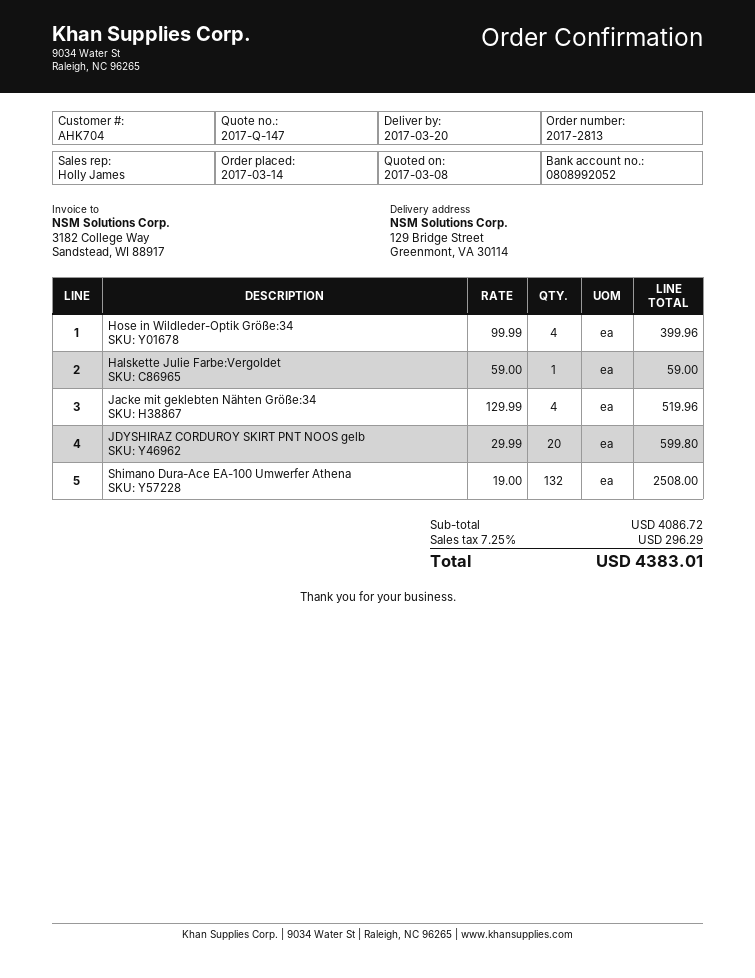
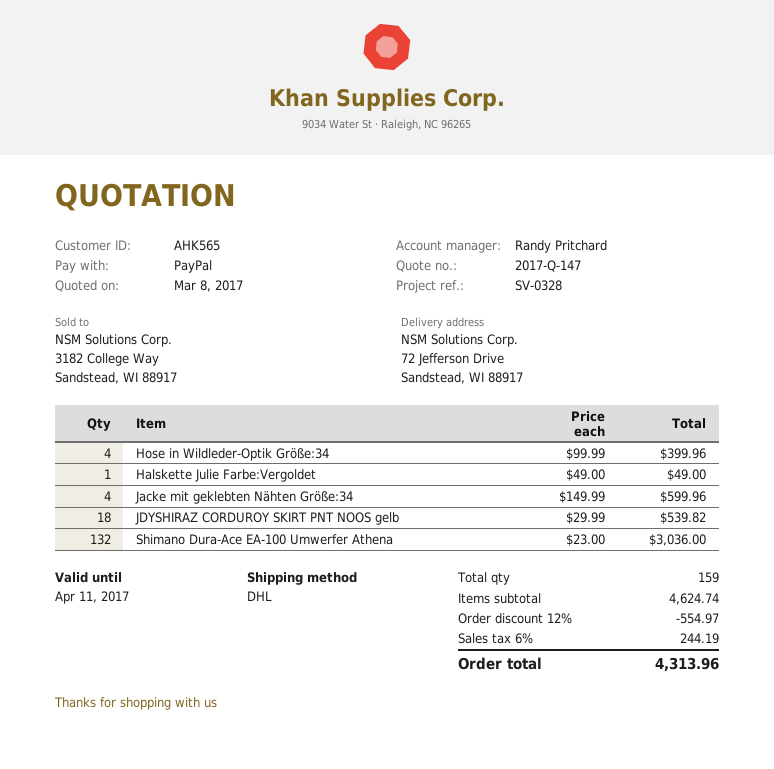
customer number: AHK704 -> AHK565
sales rep: Holly James -> Randy Pritchard
ship to: 129 Bridge Street, Greenmont, VA 30114 -> 72 Jefferson Drive, Sandstead, WI 88917
Halskette Julie Farbe:Vergoldet: 1 x 59.00 = 59.00 -> 1 x 49.00 = 49.00
Jacke mit geklebten Nähten Größe:34: 4 x 129.99 = 519.96 -> 4 x 149.99 = 599.96
JDYSHIRAZ CORDUROY SKIRT PNT NOOS gelb: 20 x 29.99 = 599.80 -> 18 x 29.99 = 539.82
Shimano Dura-Ace EA-100 Umwerfer Athena: 132 x 19.00 = 2508.00 -> 132 x 23.00 = 3036.00
subtotal: 4086.72 -> 4624.74
discount: none -> 12% = 554.97
tax: 7.25% = 296.29 -> 6% = 244.19
total: 4383.01 -> 4313.96

